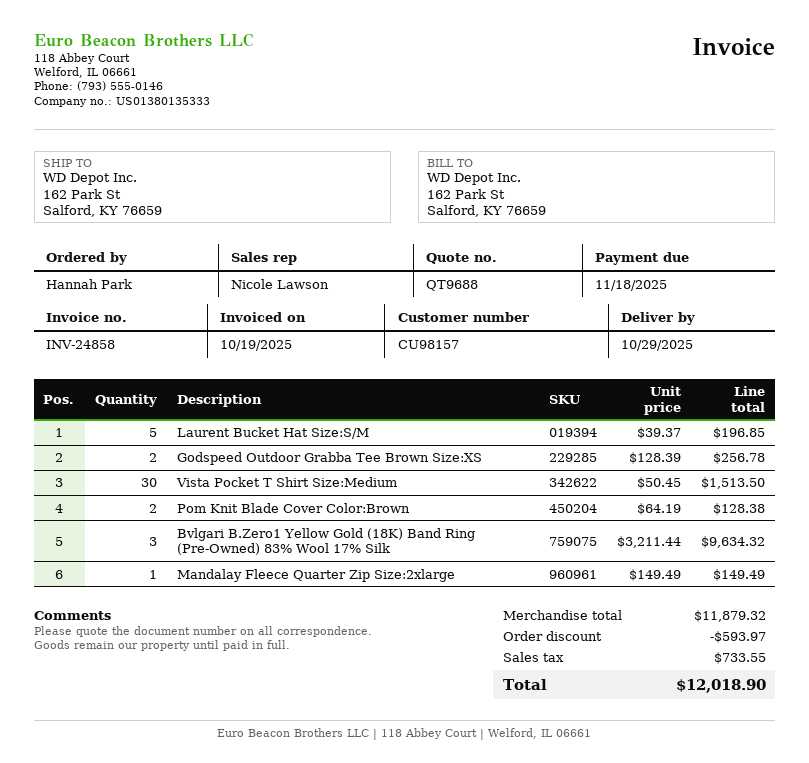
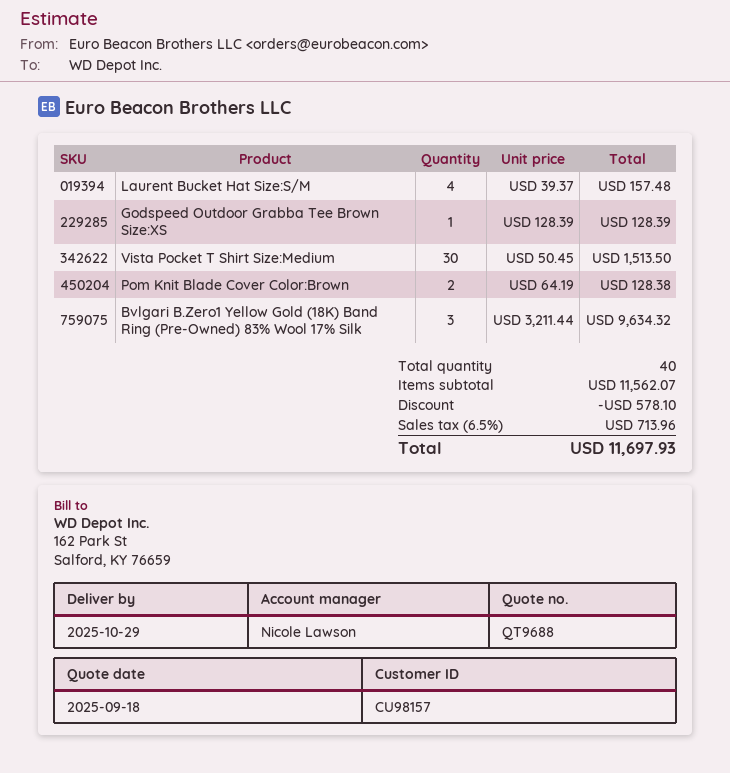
Laurent Bucket Hat Size:S/M: 5 x 39.37 = 196.85 -> 4 x 39.37 = 157.48
Godspeed Outdoor Grabba Tee Brown Size:XS: 2 x 128.39 = 256.78 -> 1 x 128.39 = 128.39
Mandalay Fleece Quarter Zip Size:2xlarge: 1 x 149.49 = 149.49 -> none
subtotal: 11879.32 -> 11562.07
discount: 593.97 -> 578.10
tax: 733.55 -> 713.96
total: 12018.90 -> 11697.93

